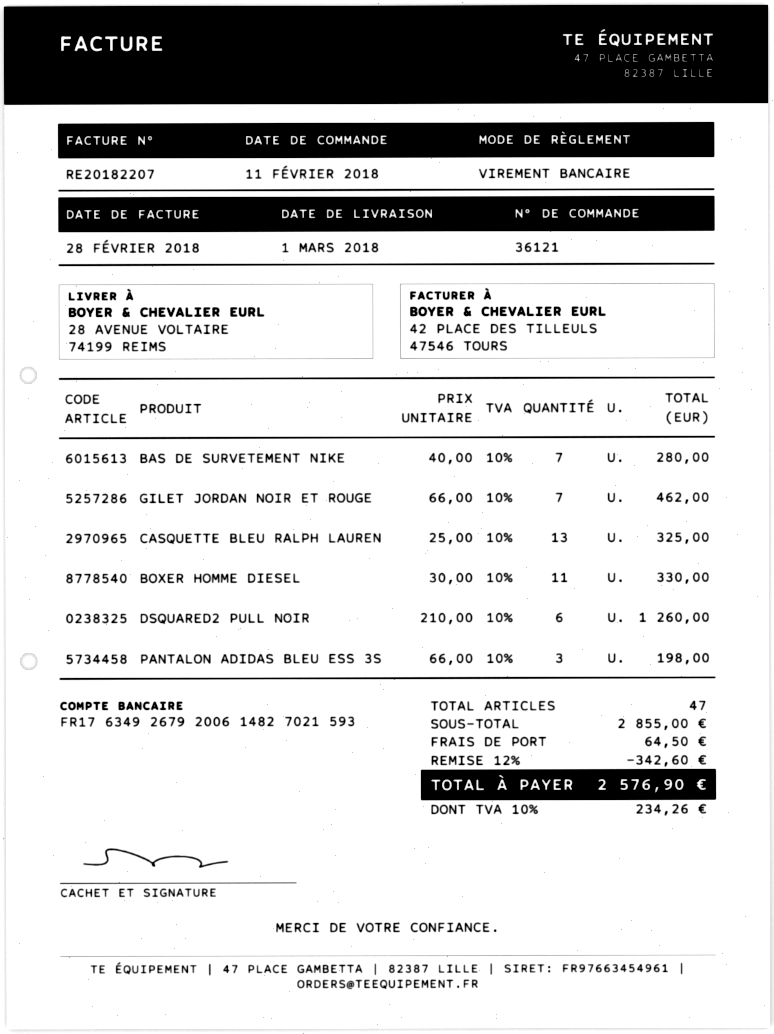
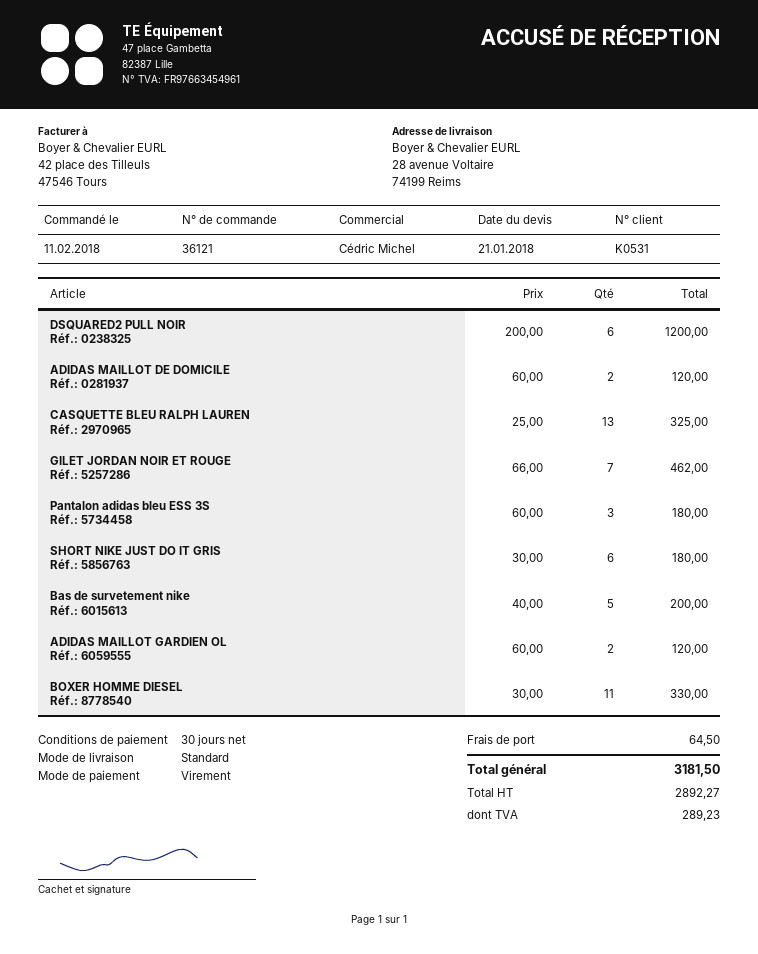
BAS DE SURVETEMENT NIKE: 7 x 40.00 = 280.00 -> 5 x 40.00 = 200.00
DSQUARED2 PULL NOIR: 6 x 210.00 = 1260.00 -> 6 x 200.00 = 1200.00
PANTALON ADIDAS BLEU ESS 3S: 3 x 66.00 = 198.00 -> 3 x 60.00 = 180.00
ADIDAS MAILLOT DE DOMICILE: none -> 2 x 60.00 = 120.00
SHORT NIKE JUST DO IT GRIS: none -> 6 x 30.00 = 180.00
ADIDAS MAILLOT GARDIEN OL: none -> 2 x 60.00 = 120.00
discount: 12% = 342.60 -> none
tax: 234.26 -> 289.23
total: 2576.90 -> 3181.50

